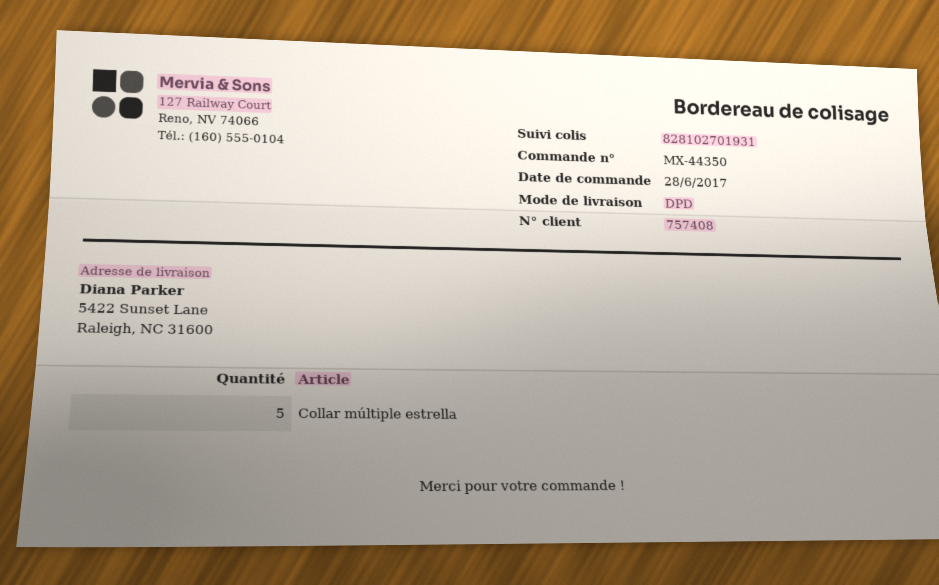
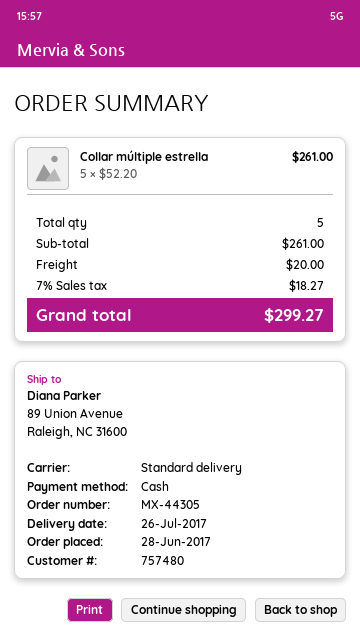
order number: MX-44350 -> MX-44305
customer number: 757408 -> 757480
shipping method: DPD -> standard
ship to: 5422 Sunset Lane, Raleigh, NC 31600 -> 89 Union Avenue, Raleigh, NC 31600

